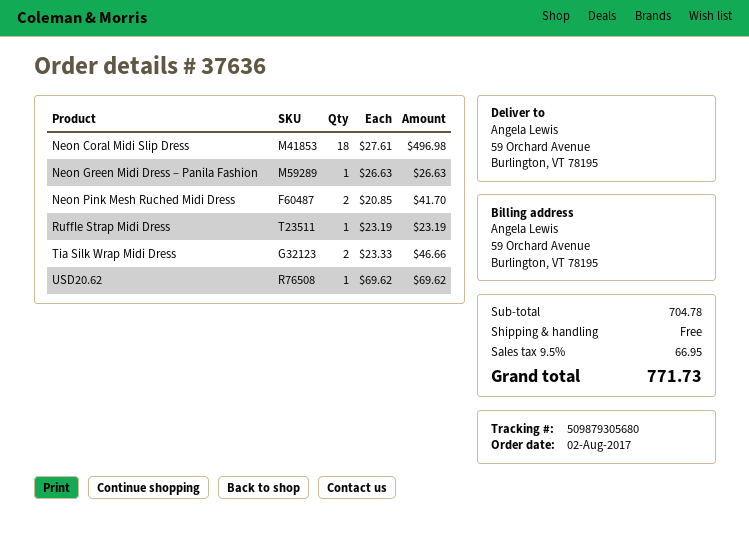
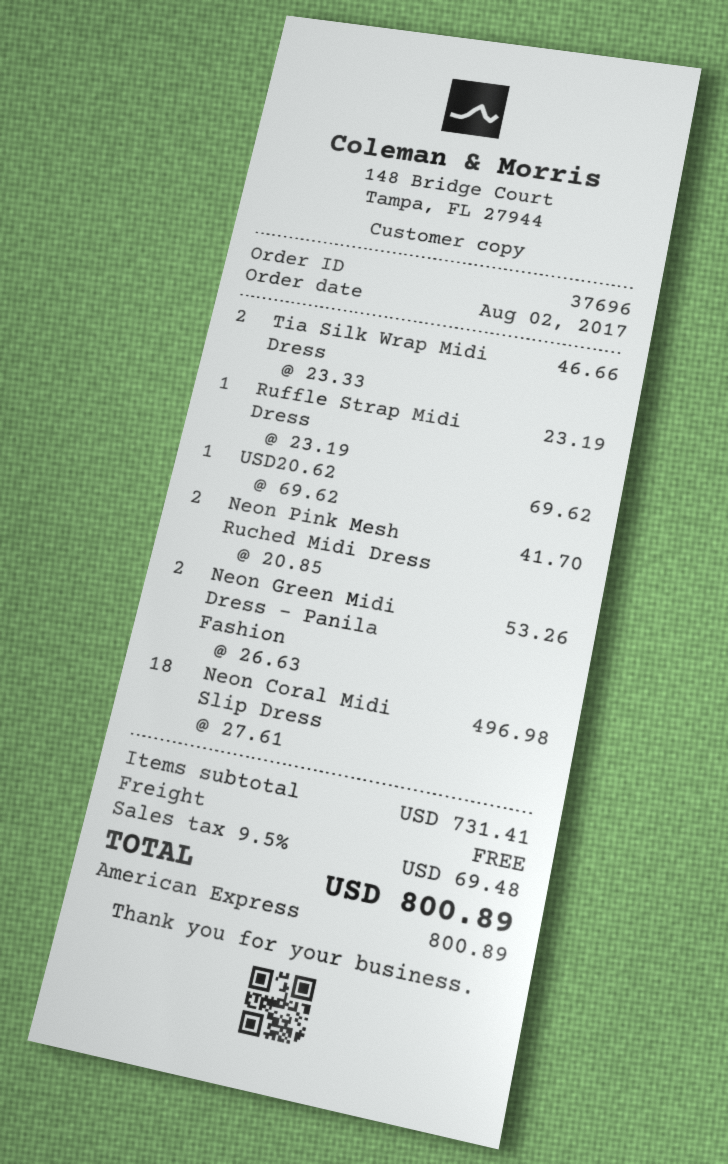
order number: 37636 -> 37696
Neon Green Midi Dress – Panila Fashion: 1 x 26.63 = 26.63 -> 2 x 26.63 = 53.26
subtotal: 704.78 -> 731.41
tax: 9.5% = 66.95 -> 9.5% = 69.48
total: 771.73 -> 800.89

